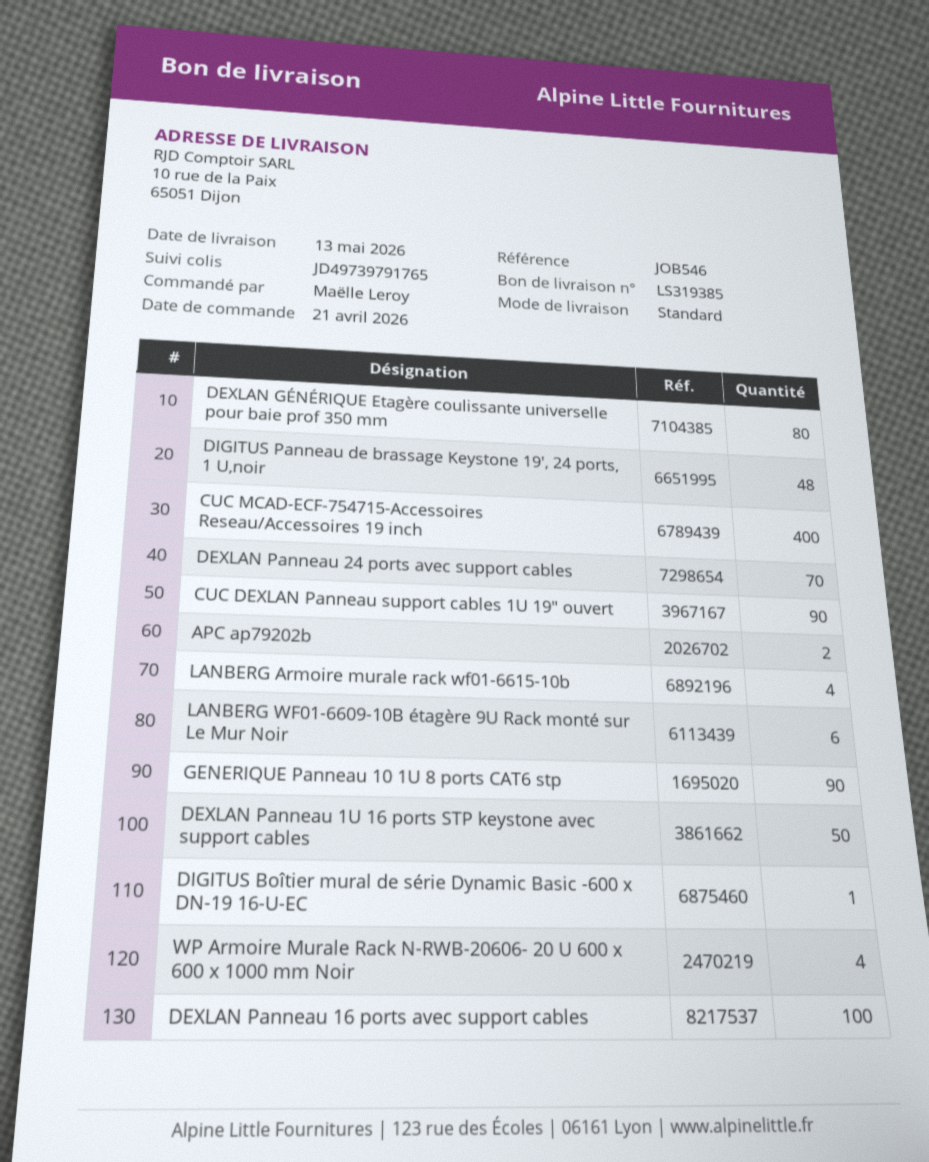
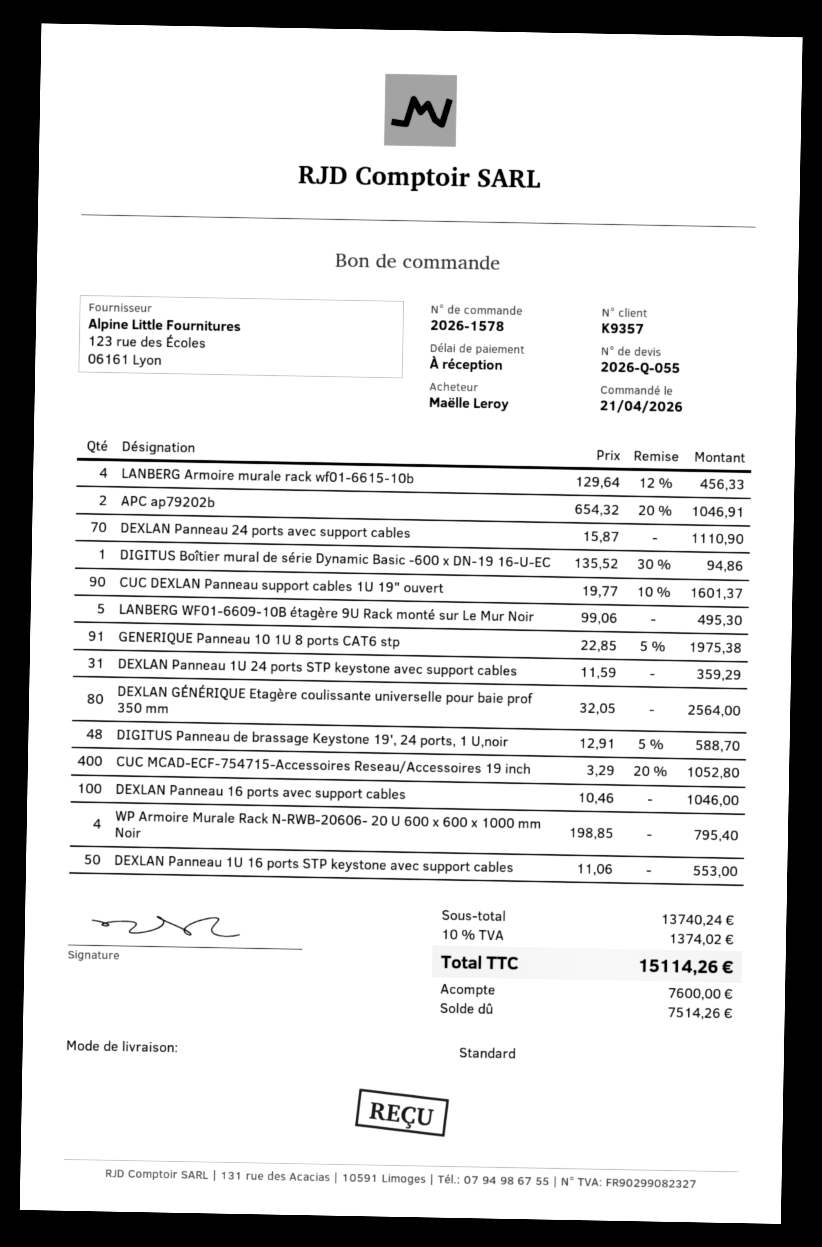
LANBERG WF01-6609-10B étagère 9U Rack monté sur Le Mur Noir: 6 -> 5
GENERIQUE Panneau 10 1U 8 ports CAT6 stp: 90 -> 91
DEXLAN Panneau 1U 24 ports STP keystone avec support cables: none -> 31

